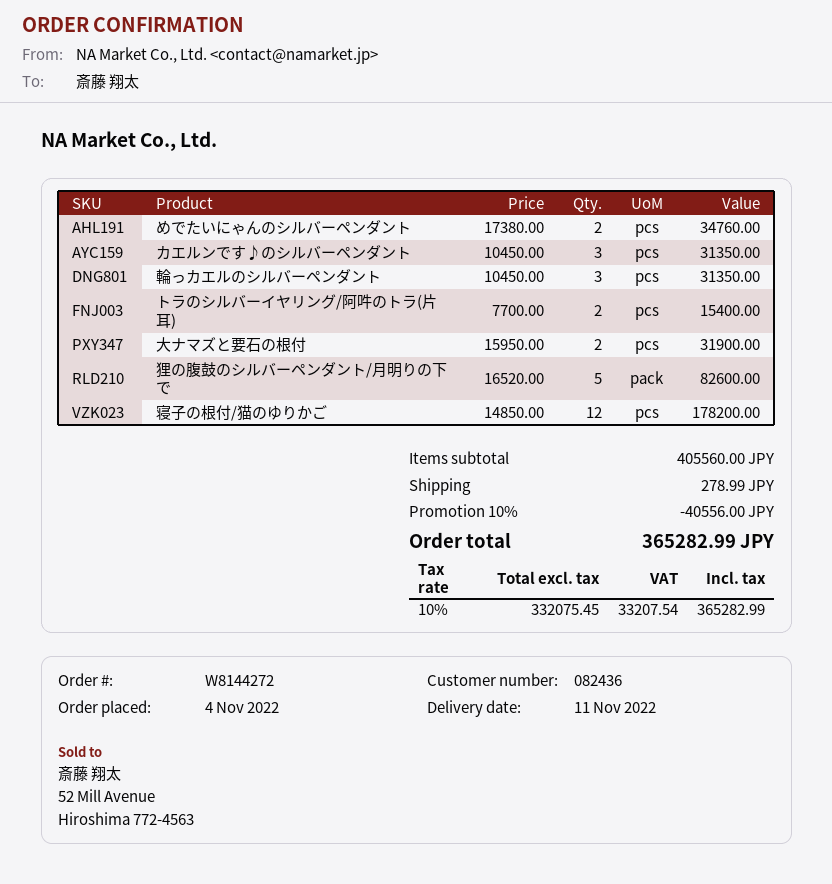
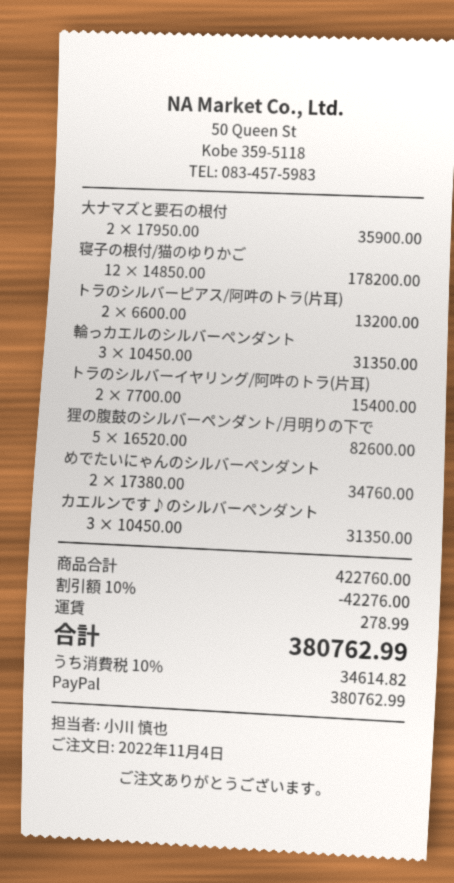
大ナマズと要石の根付: 2 x 15950.00 = 31900.00 -> 2 x 17950.00 = 35900.00
トラのシルバーピアス/阿吽のトラ(片耳): none -> 2 x 6600.00 = 13200.00
subtotal: 405560.00 -> 422760.00
discount: 10% = 40556.00 -> 10% = 42276.00
tax: 10% = 33207.54 -> 10% = 34614.82
total: 365282.99 -> 380762.99

